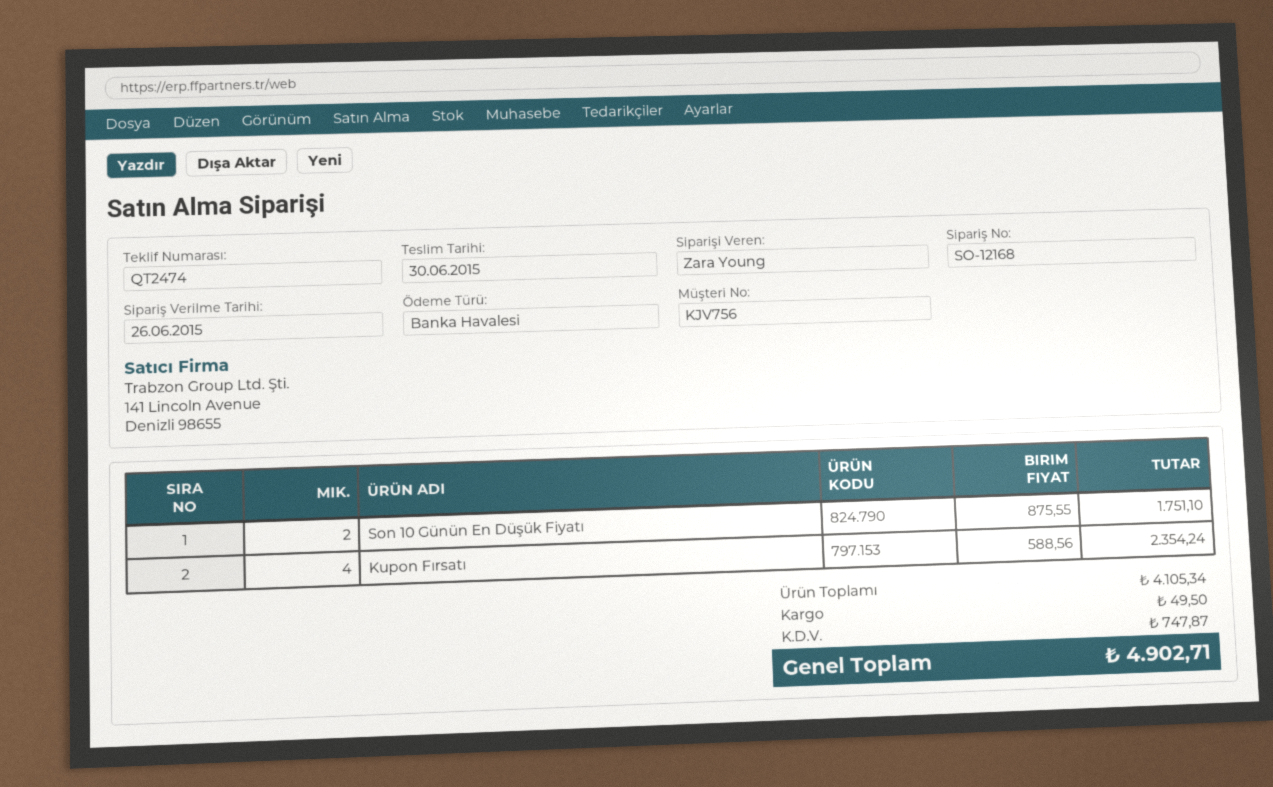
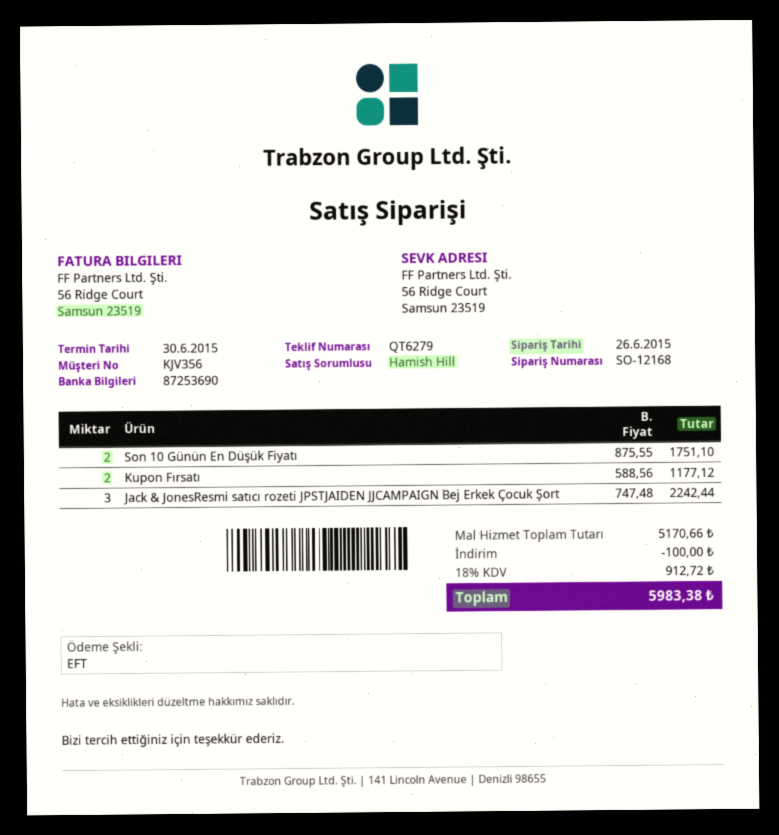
quote number: QT2474 -> QT6279
customer number: KJV756 -> KJV356
Kupon Fırsatı: 4 x 588.56 = 2354.24 -> 2 x 588.56 = 1177.12
Jack & JonesResmi satıcı rozeti JPSTJAIDEN JJCAMPAIGN Bej Erkek Çocuk Şort: none -> 3 x 747.48 = 2242.44
subtotal: 4105.34 -> 5170.66
discount: none -> 100.00
shipping: 49.50 -> none
tax: 747.87 -> 912.72
total: 4902.71 -> 5983.38

